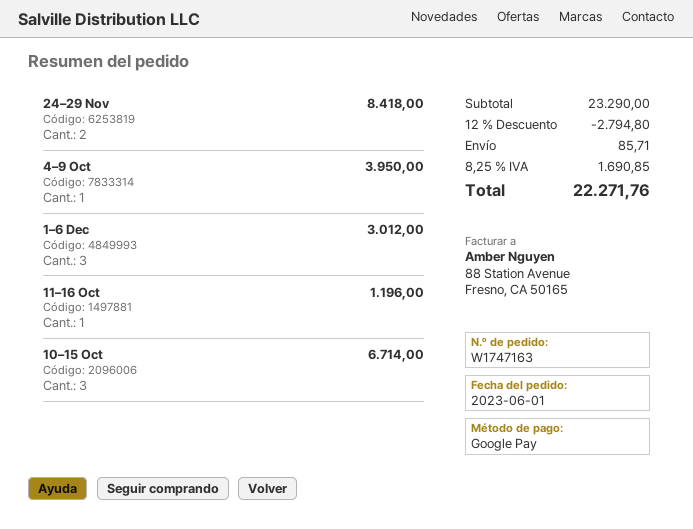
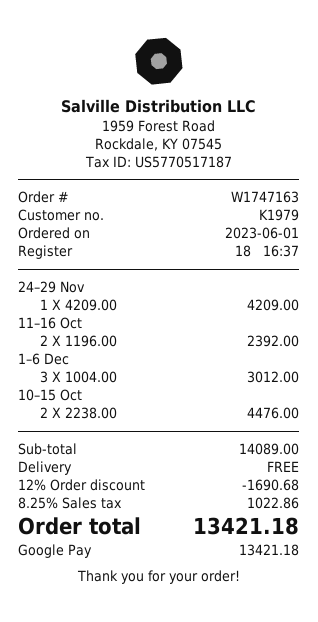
24–29 Nov: 2 for 8418.00 -> 1 for 4209.00
4–9 Oct: 1 for 3950.00 -> none
11–16 Oct: 1 for 1196.00 -> 2 for 2392.00
10–15 Oct: 3 for 6714.00 -> 2 for 4476.00
subtotal: 23290.00 -> 14089.00
discount: 12% = 2794.80 -> 12% = 1690.68
shipping: 85.71 -> 0.00
tax: 8.25% = 1690.85 -> 8.25% = 1022.86
total: 22271.76 -> 13421.18

